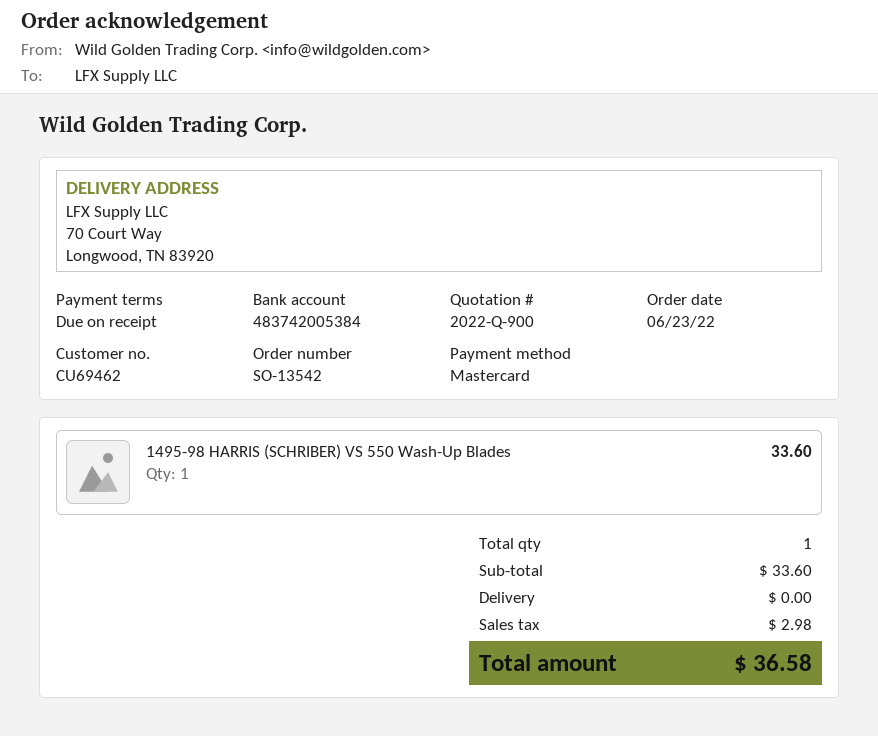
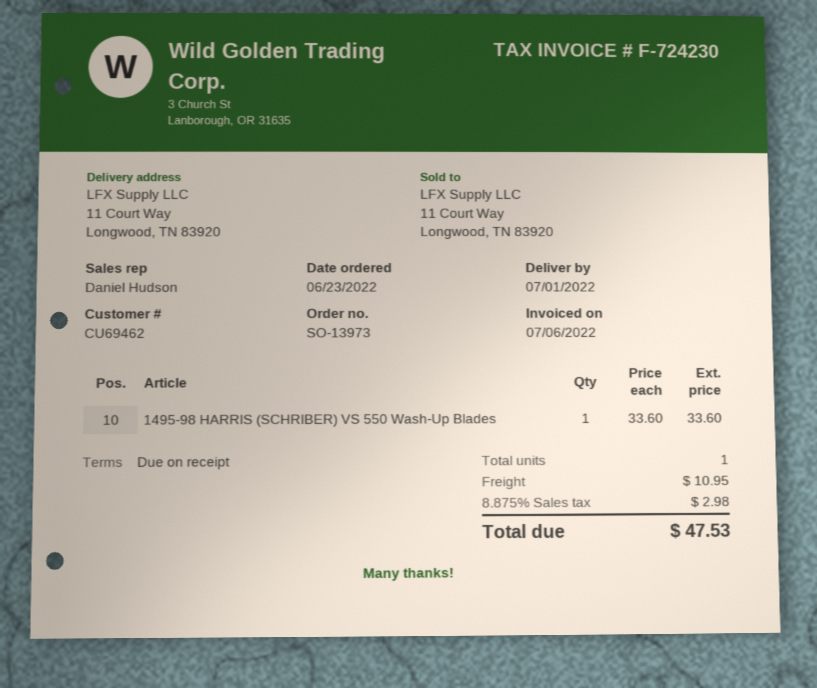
order number: SO-13542 -> SO-13973
ship to: 70 Court Way, Longwood, TN 83920 -> 11 Court Way, Longwood, TN 83920
shipping: 0.00 -> 10.95
total: 36.58 -> 47.53

